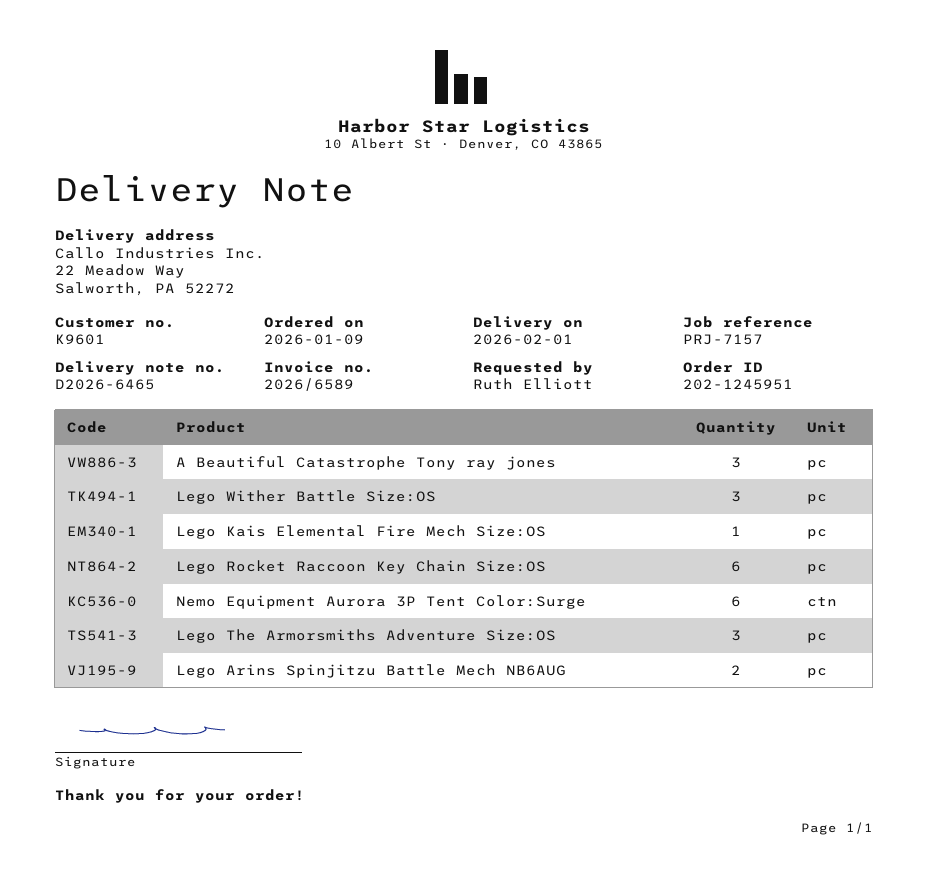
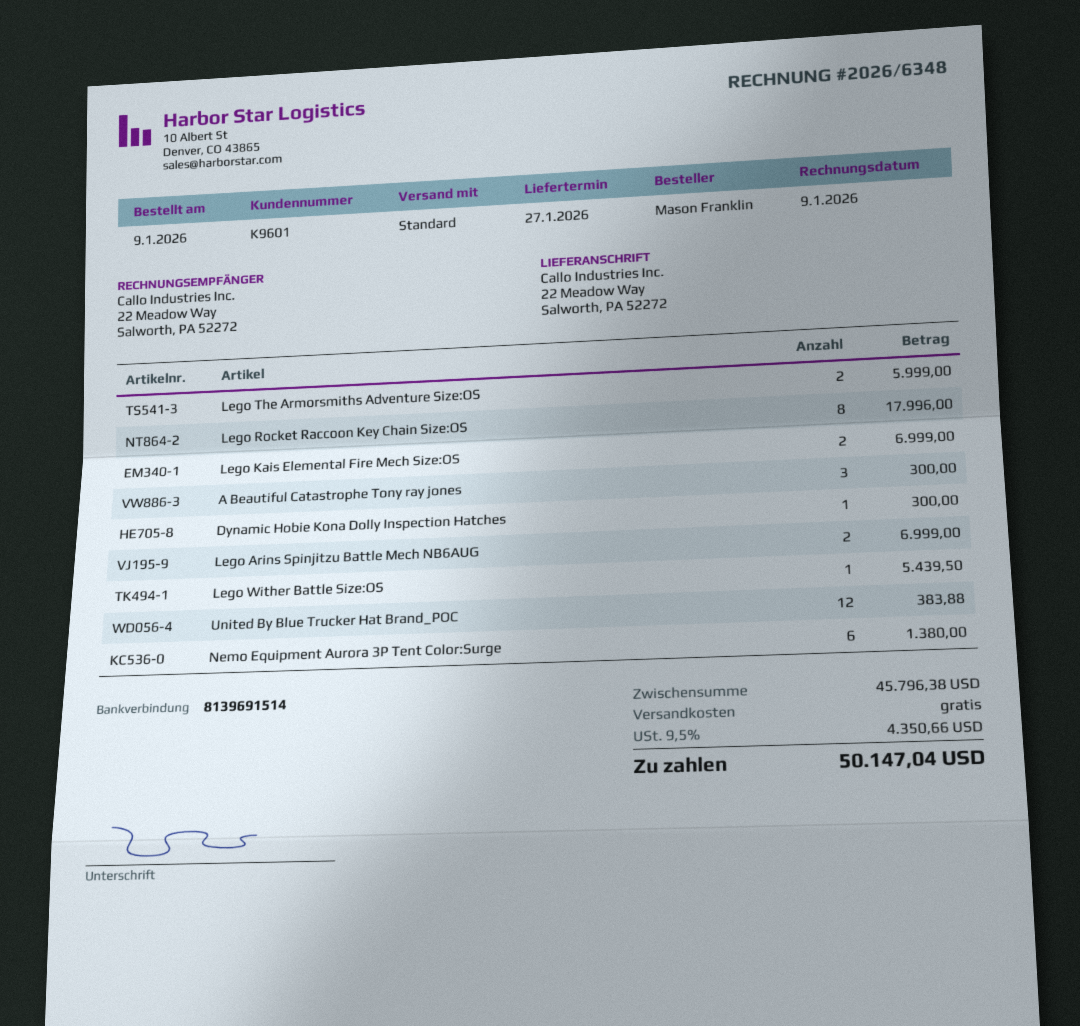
delivery date: 2026-02-01 -> 2026-01-27
invoice number: 2026/6589 -> 2026/6348
ordered by: Ruth Elliott -> Mason Franklin
Lego Wither Battle Size:OS: 3 -> 1
Lego Kais Elemental Fire Mech Size:OS: 1 -> 2
Lego Rocket Raccoon Key Chain Size:OS: 6 -> 8
Lego The Armorsmiths Adventure Size:OS: 3 -> 2
Dynamic Hobie Kona Dolly Inspection Hatches: none -> 1
United By Blue Trucker Hat Brand_POC: none -> 12

